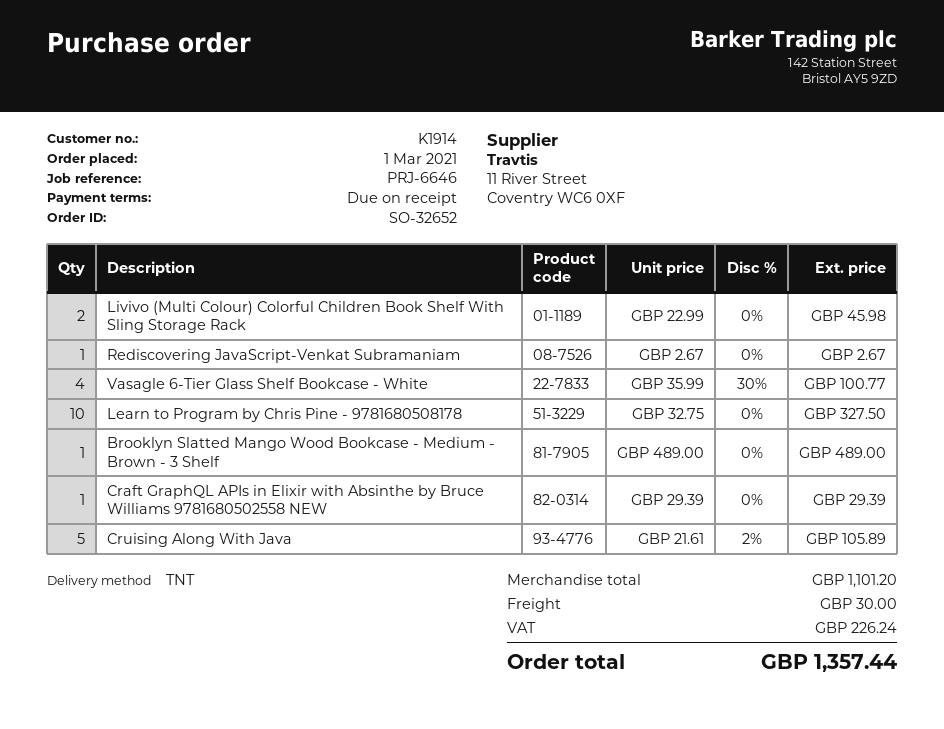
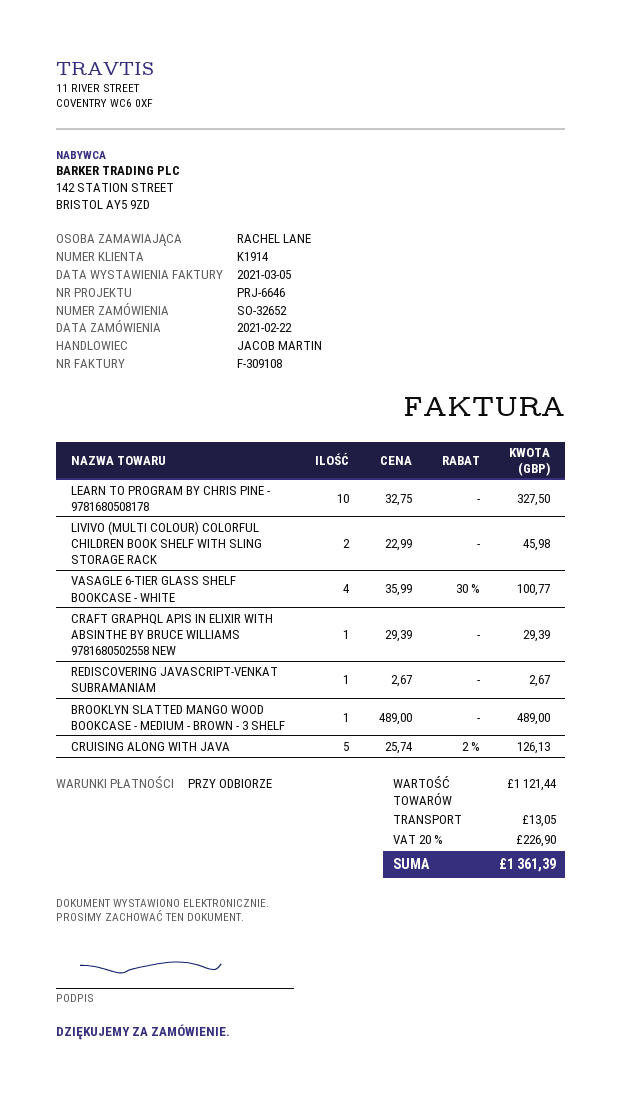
order date: 2021-03-01 -> 2021-02-22
Cruising Along With Java: 5 x 21.61 - 2% = 105.89 -> 5 x 25.74 - 2% = 126.13
subtotal: 1101.20 -> 1121.44
shipping: 30.00 -> 13.05
tax: 226.24 -> 226.90
total: 1357.44 -> 1361.39

